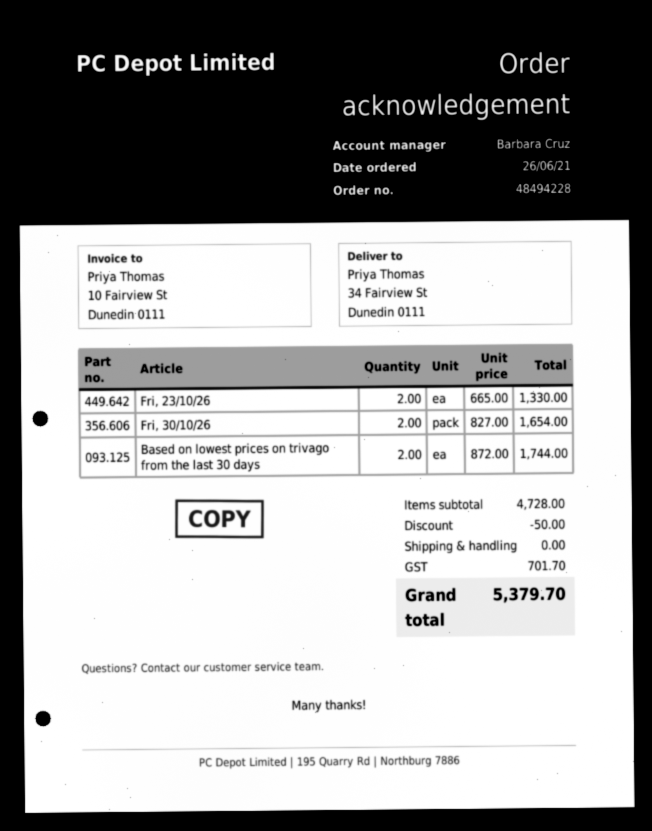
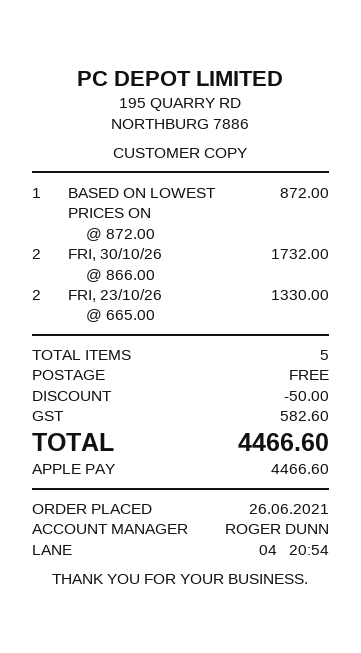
sales rep: Barbara Cruz -> ROGER DUNN
Fri, 30/10/26: 2 x 827.00 = 1654.00 -> 2 x 866.00 = 1732.00
Based on lowest prices on trivago from the last 30 days: 2 x 872.00 = 1744.00 -> 1 x 872.00 = 872.00
tax: 701.70 -> 582.60
total: 5379.70 -> 4466.60

